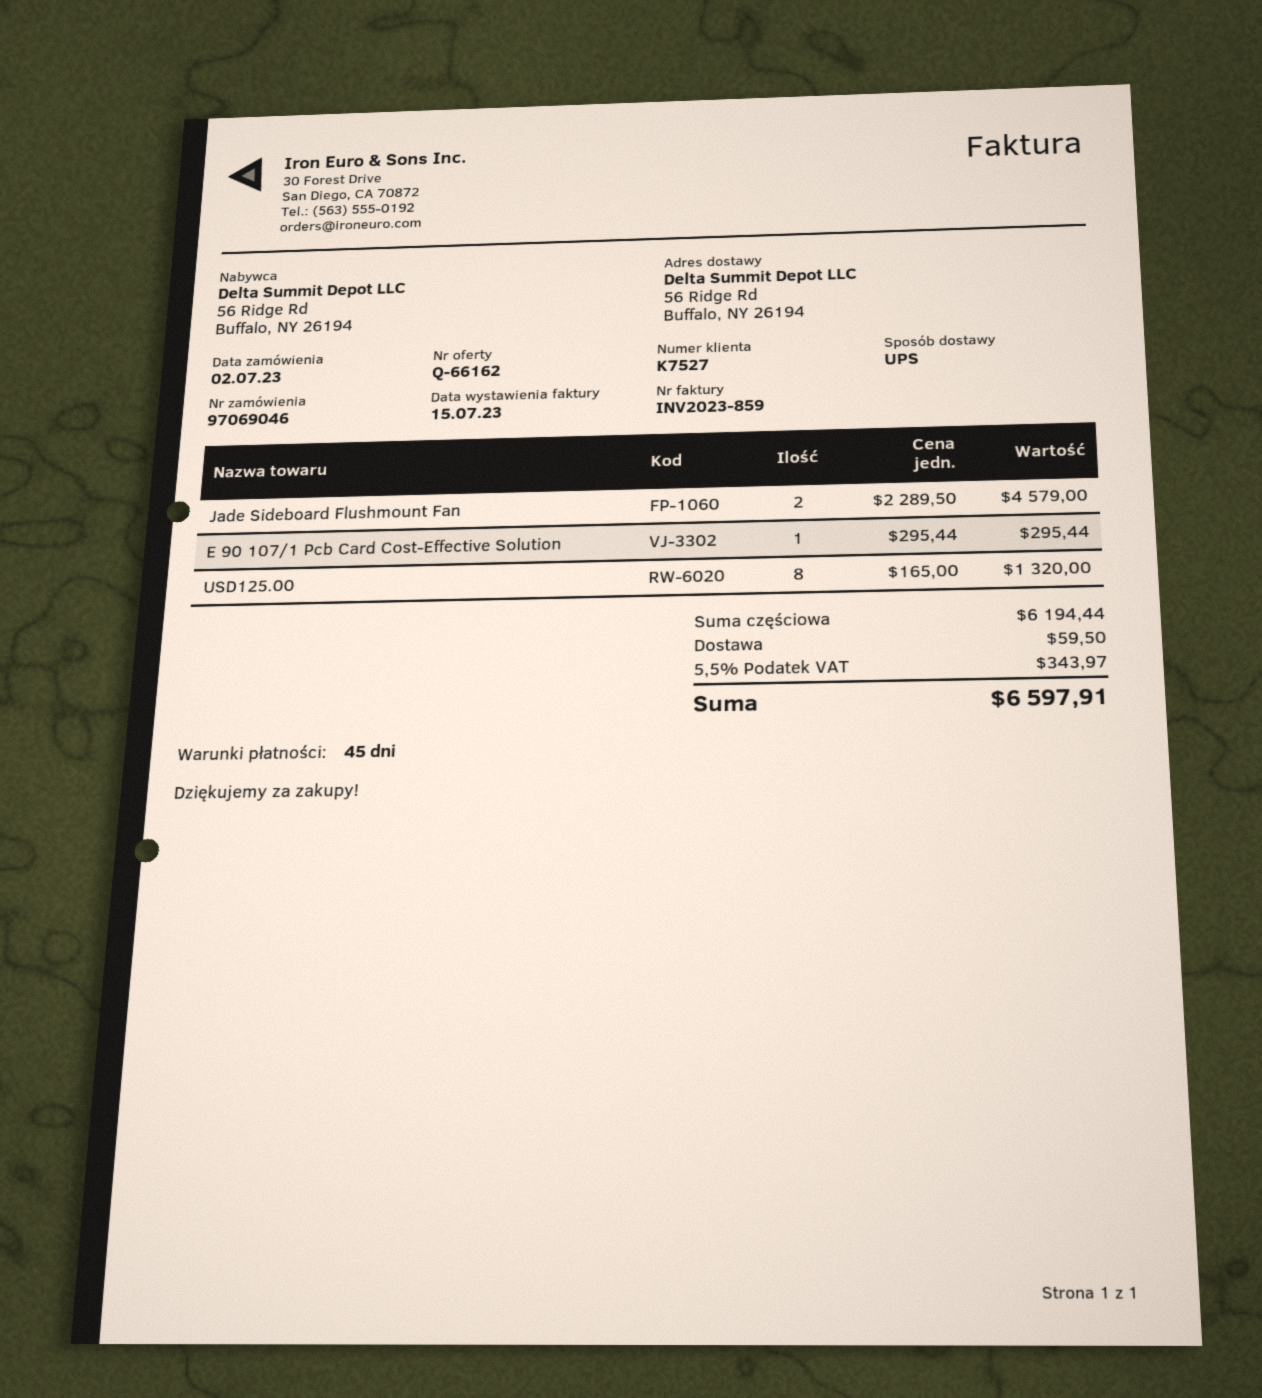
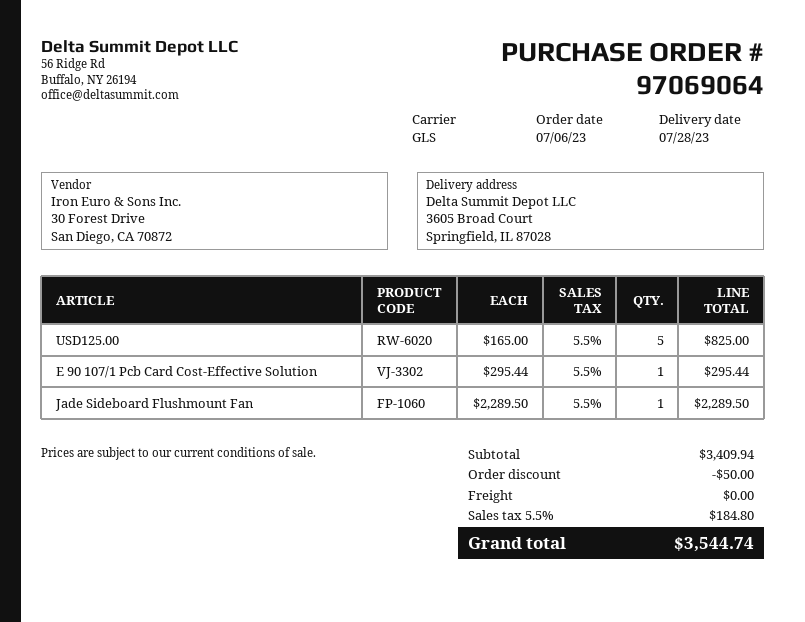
order number: 97069046 -> 97069064
order date: 2023-07-02 -> 2023-07-06
shipping method: UPS -> GLS
ship to: 56 Ridge Rd, Buffalo, NY 26194 -> 3605 Broad Court, Springfield, IL 87028
Jade Sideboard Flushmount Fan: 2 x 2289.50 = 4579.00 -> 1 x 2289.50 = 2289.50
USD125.00: 8 x 165.00 = 1320.00 -> 5 x 165.00 = 825.00
subtotal: 6194.44 -> 3409.94
discount: none -> 50.00
shipping: 59.50 -> 0.00
tax: 5.5% = 343.97 -> 5.5% = 184.80
total: 6597.91 -> 3544.74

